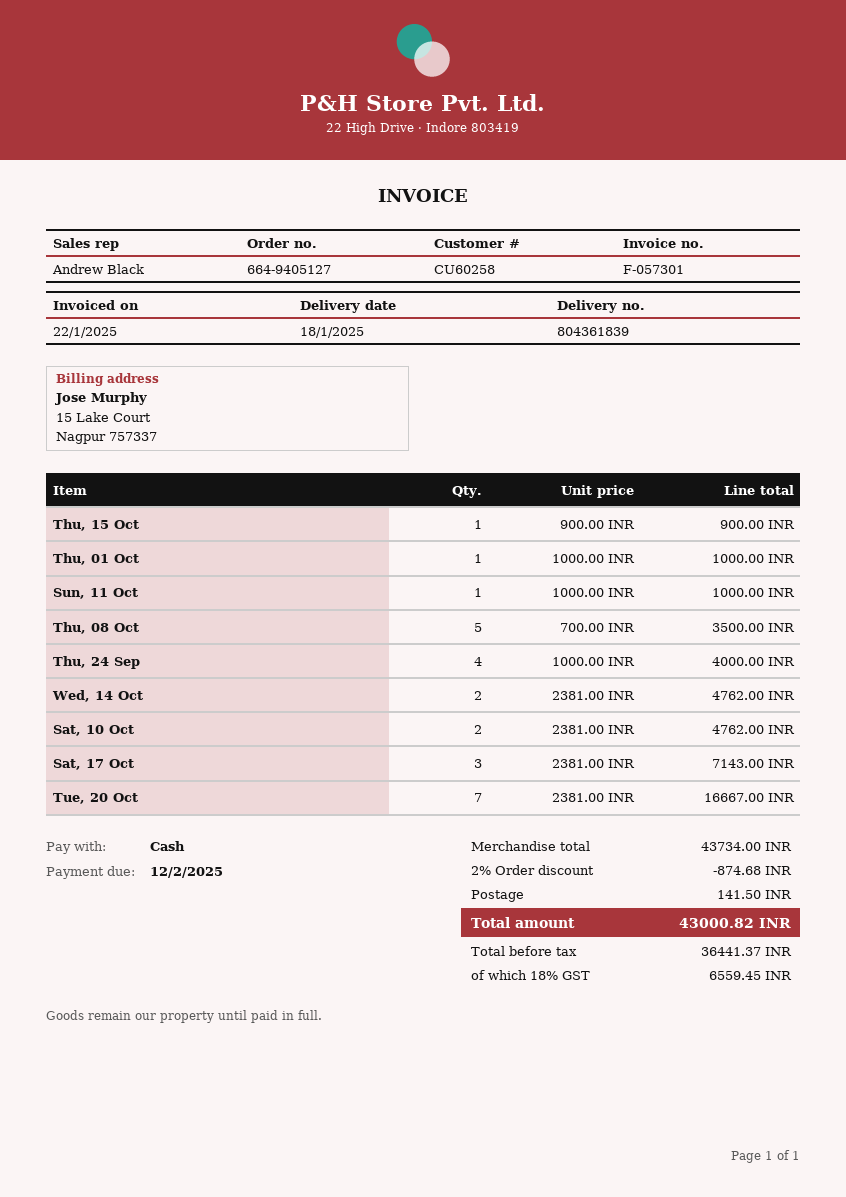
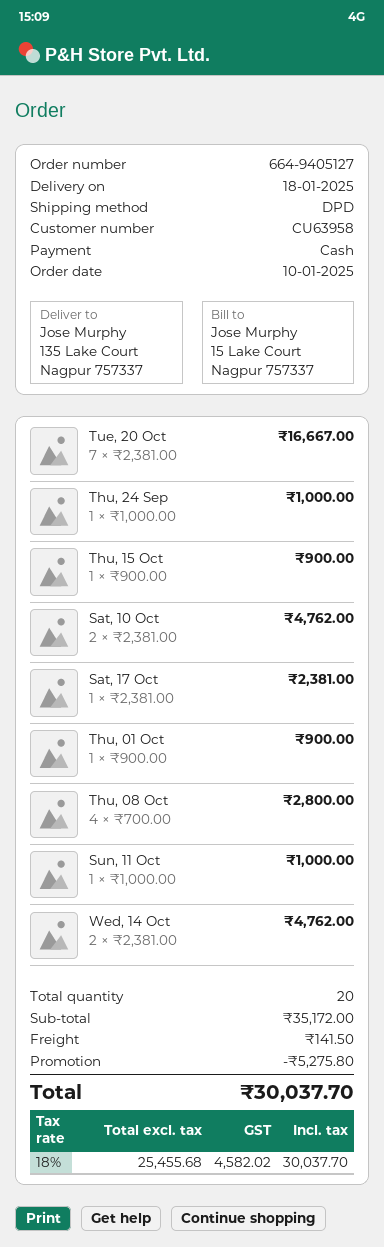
customer number: CU60258 -> CU63958
Thu, 01 Oct: 1 x 1000.00 = 1000.00 -> 1 x 900.00 = 900.00
Thu, 08 Oct: 5 x 700.00 = 3500.00 -> 4 x 700.00 = 2800.00
Thu, 24 Sep: 4 x 1000.00 = 4000.00 -> 1 x 1000.00 = 1000.00
Sat, 17 Oct: 3 x 2381.00 = 7143.00 -> 1 x 2381.00 = 2381.00
subtotal: 43734.00 -> 35172.00
discount: 874.68 -> 5275.80
net: 36441.37 -> 25455.68
tax: 18% = 6559.45 -> 18% = 4582.02
total: 43000.82 -> 30037.70

